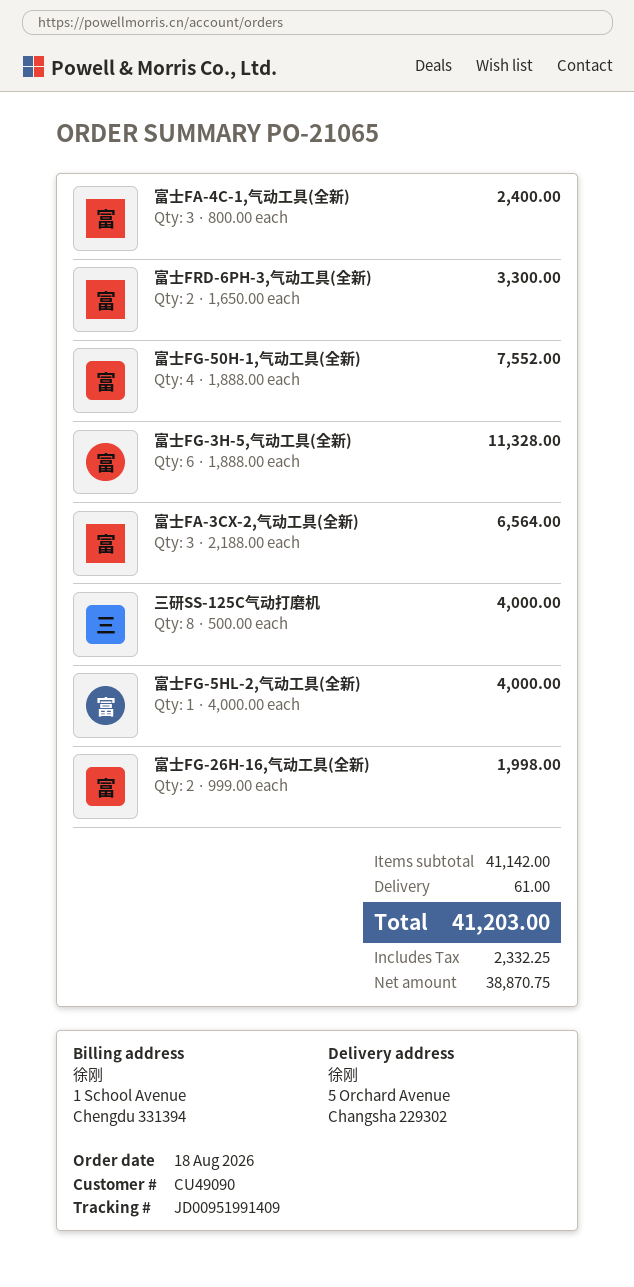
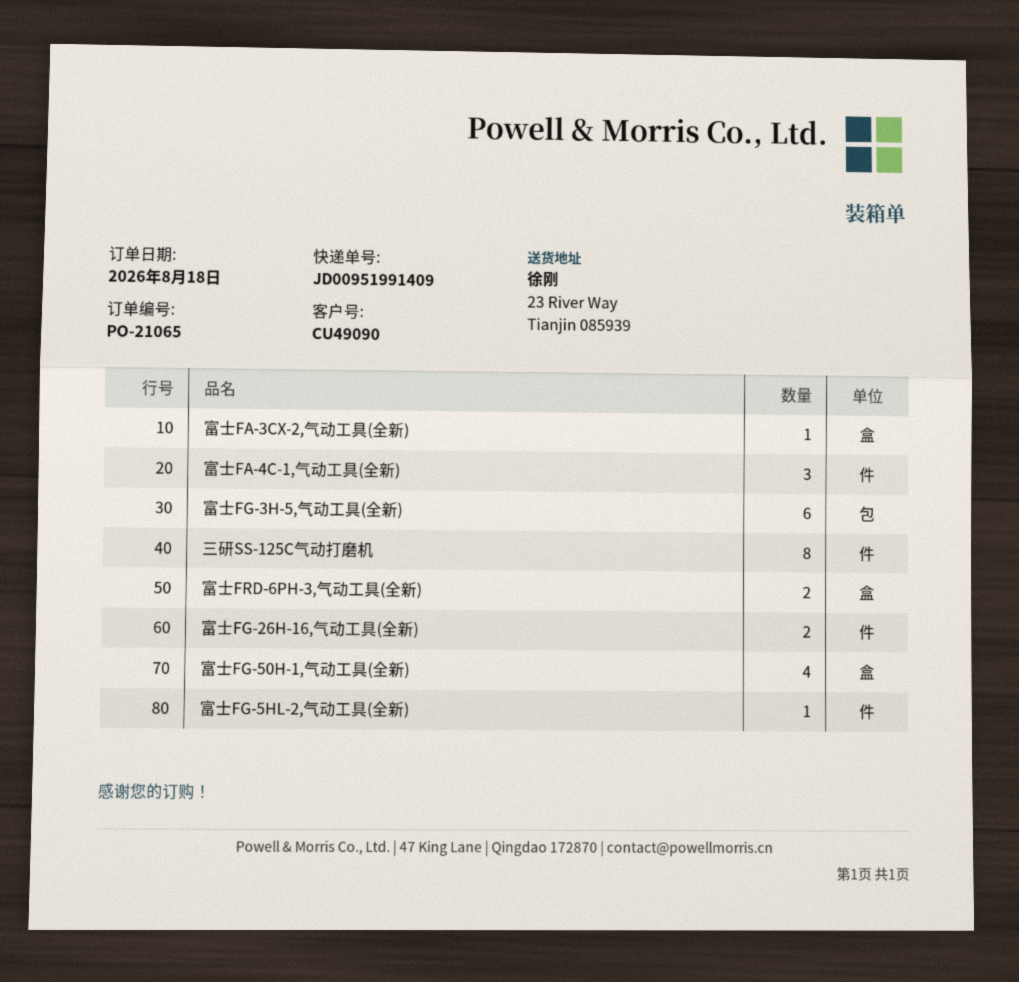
ship to: 5 Orchard Avenue, Changsha 229302 -> 23 River Way, Tianjin 085939
富士FA-3CX-2,气动工具(全新): 3 -> 1

